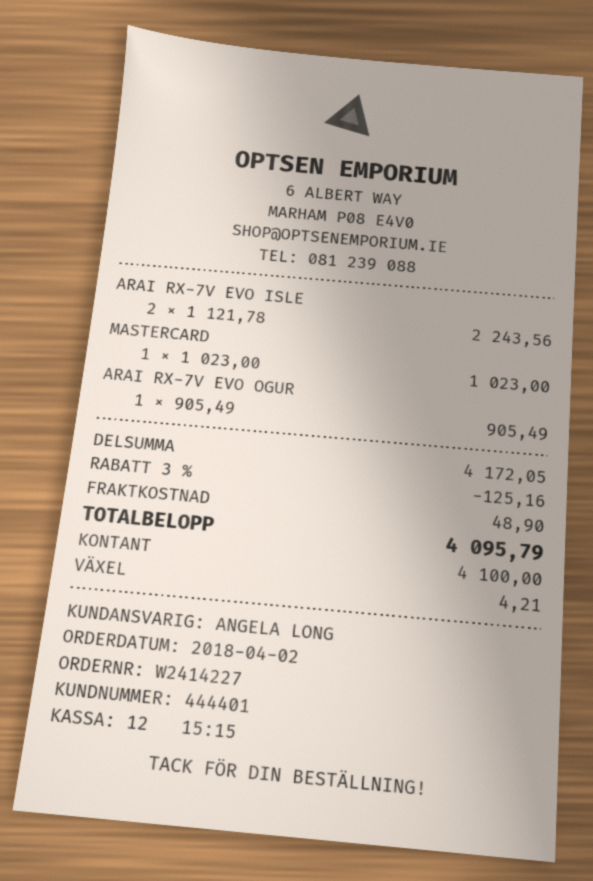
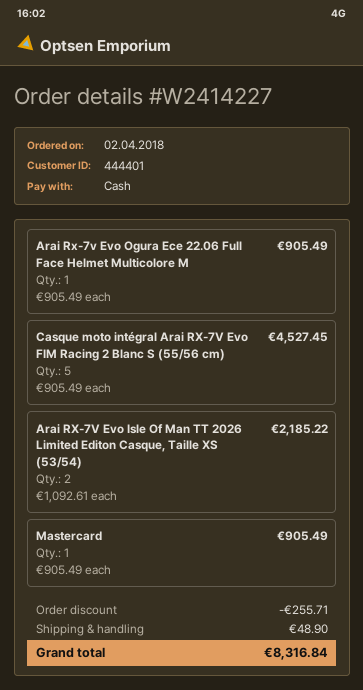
ARAI RX-7V EVO ISLE: 2 x 1121.78 = 2243.56 -> 2 x 1092.61 = 2185.22
MASTERCARD: 1 x 1023.00 = 1023.00 -> 1 x 905.49 = 905.49
Casque moto intégral Arai RX-7V Evo FIM Racing 2 Blanc S (55/56 cm): none -> 5 x 905.49 = 4527.45
discount: 125.16 -> 255.71
total: 4095.79 -> 8316.84

